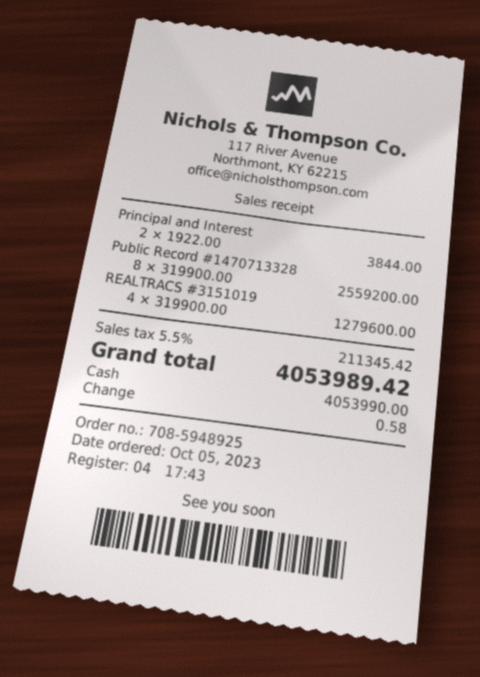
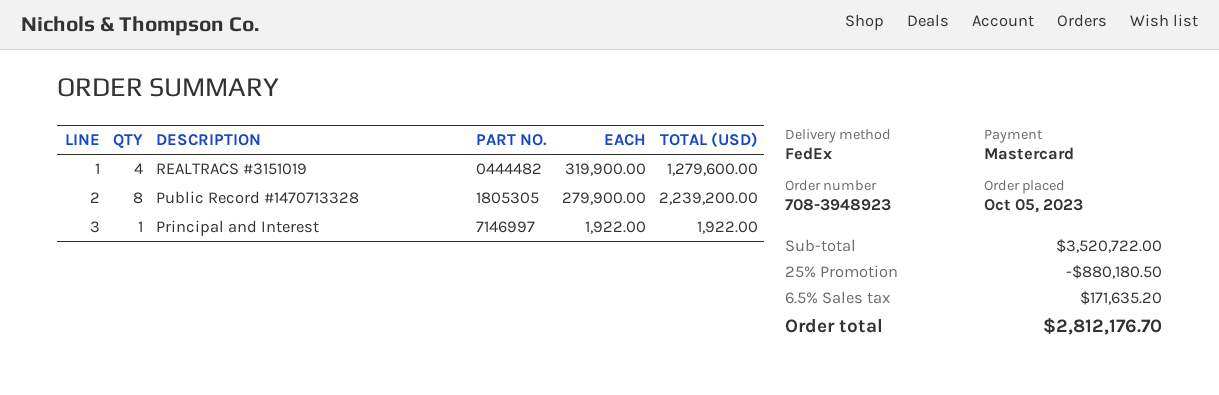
order number: 708-5948925 -> 708-3948923
payment method: cash -> Mastercard
Principal and Interest: 2 x 1922.00 = 3844.00 -> 1 x 1922.00 = 1922.00
Public Record #1470713328: 8 x 319900.00 = 2559200.00 -> 8 x 279900.00 = 2239200.00
discount: none -> 25% = 880180.50
tax: 5.5% = 211345.42 -> 6.5% = 171635.20
total: 4053989.42 -> 2812176.70

